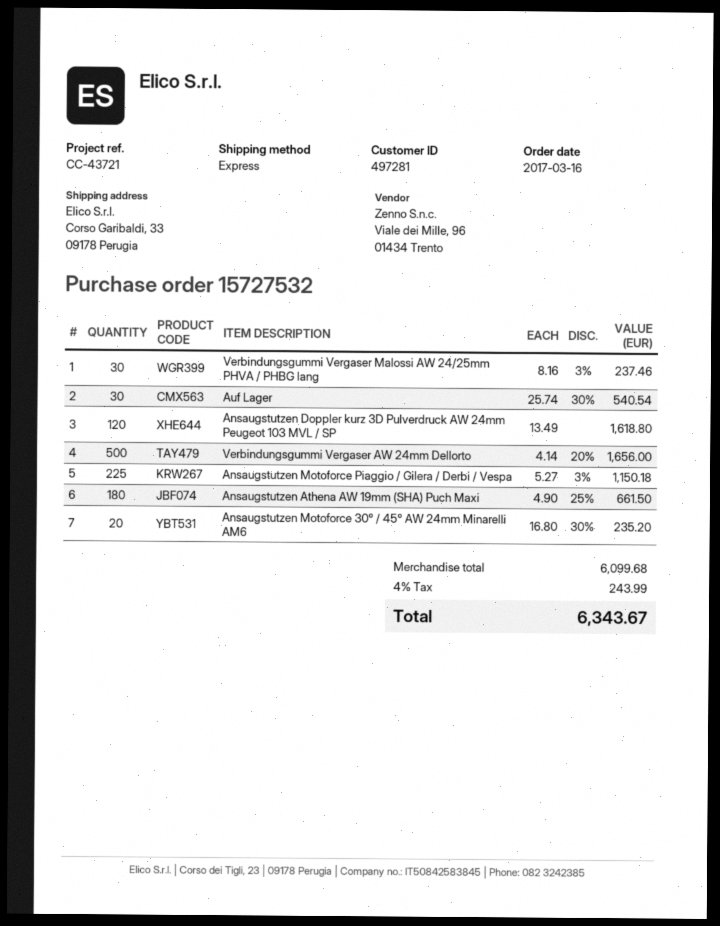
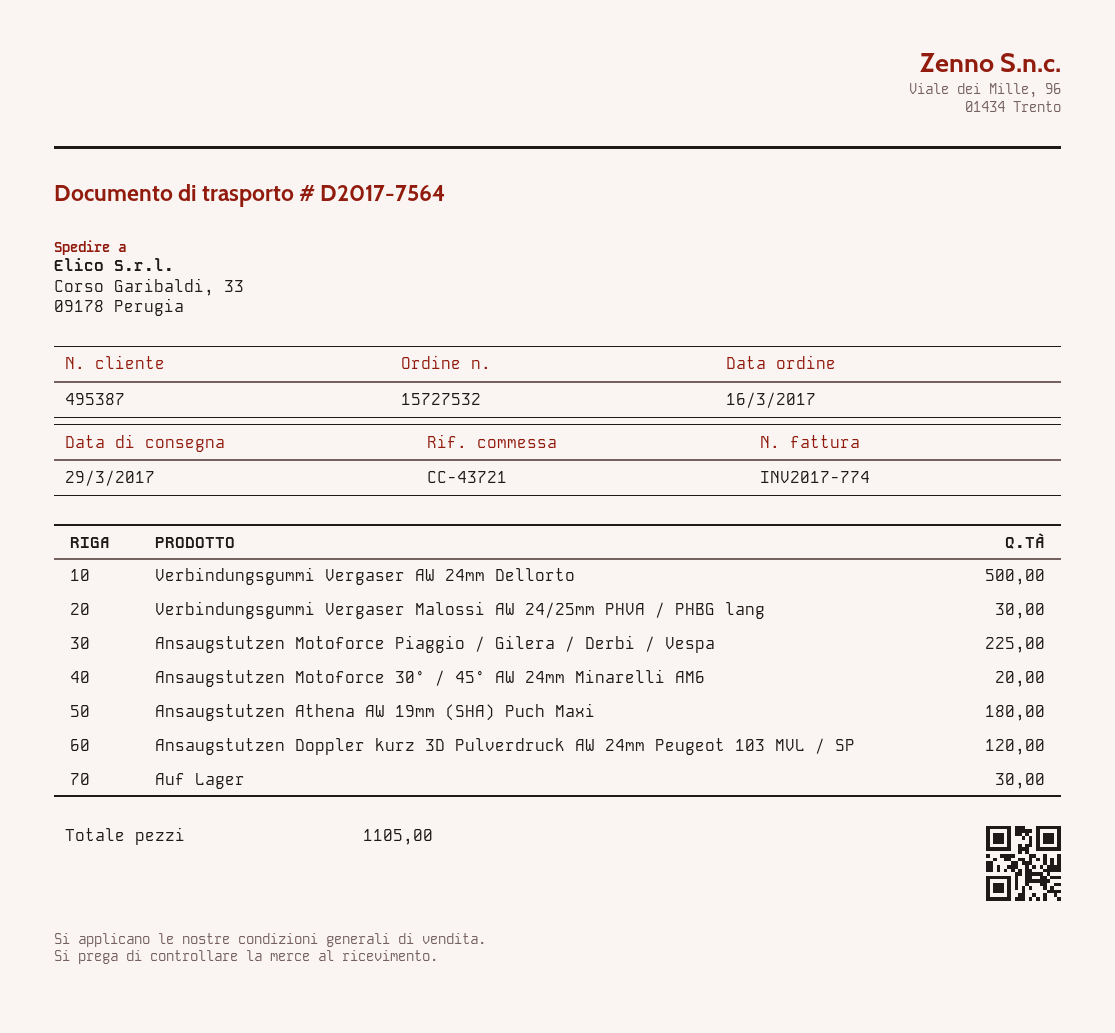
customer number: 497281 -> 495387

